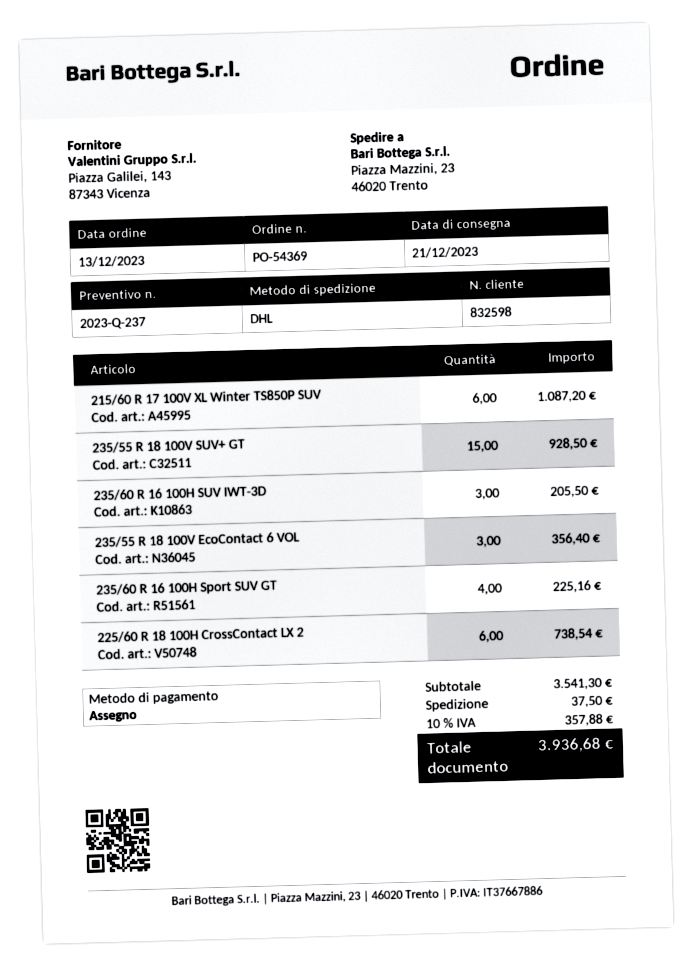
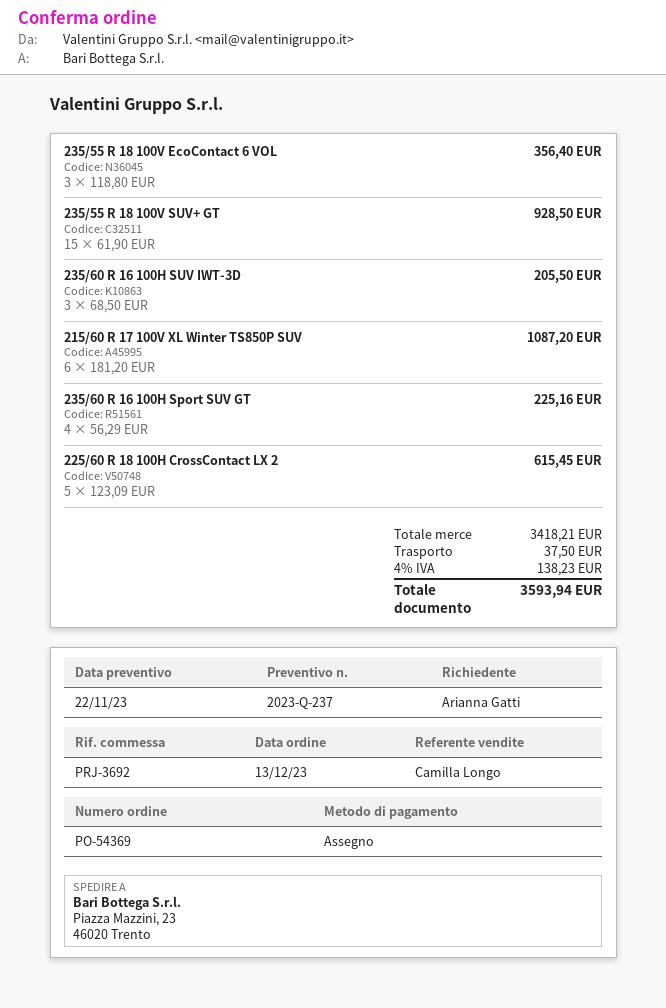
225/60 R 18 100H CrossContact LX 2: 6 for 738.54 -> 5 for 615.45
subtotal: 3541.30 -> 3418.21
tax: 10% = 357.88 -> 4% = 138.23
total: 3936.68 -> 3593.94

